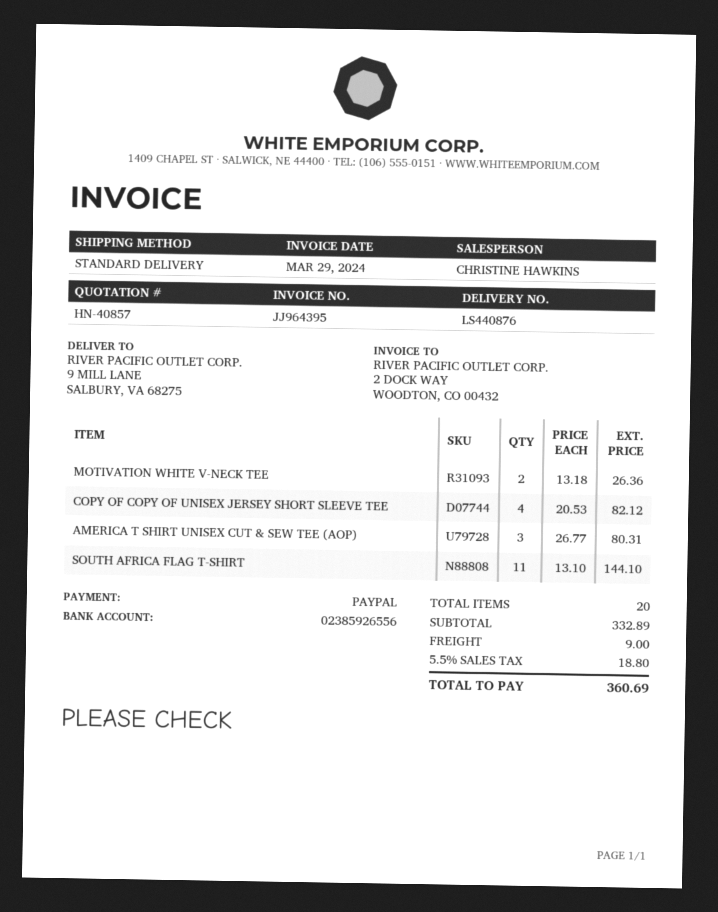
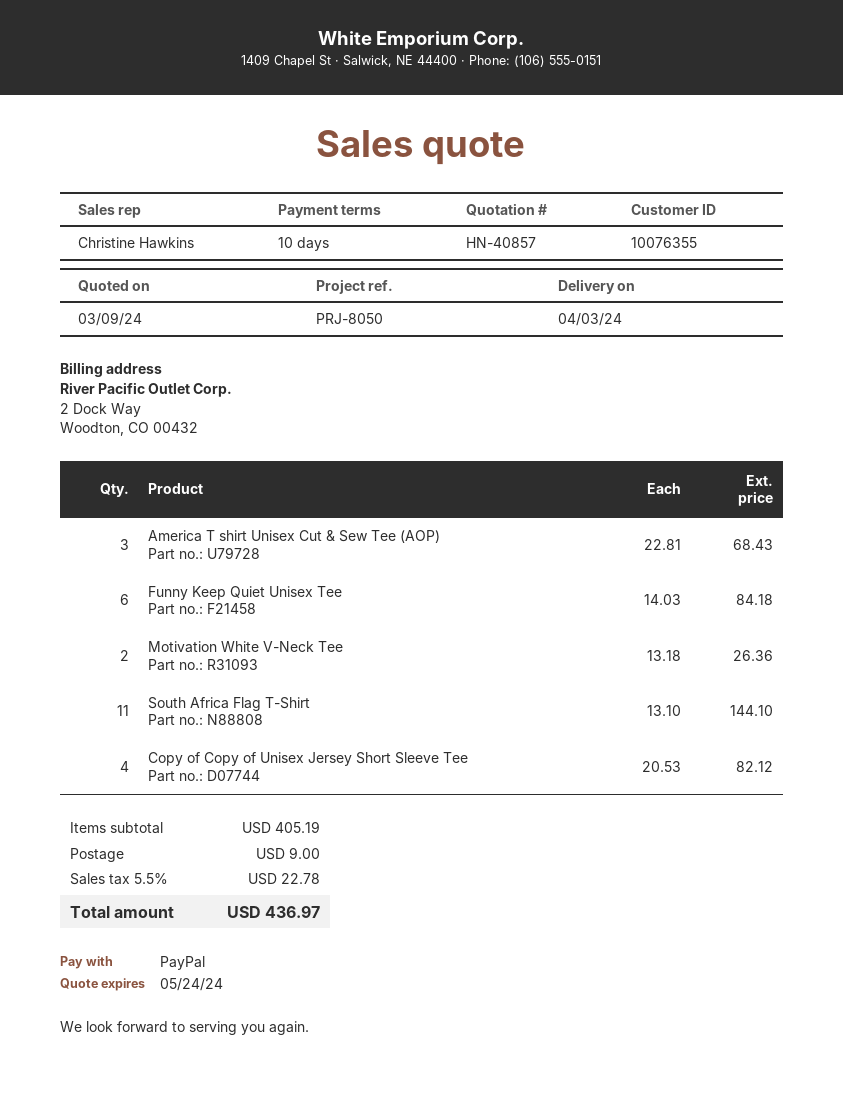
AMERICA T SHIRT UNISEX CUT & SEW TEE (AOP): 3 x 26.77 = 80.31 -> 3 x 22.81 = 68.43
Funny Keep Quiet Unisex Tee: none -> 6 x 14.03 = 84.18
subtotal: 332.89 -> 405.19
tax: 5.5% = 18.80 -> 5.5% = 22.78
total: 360.69 -> 436.97

